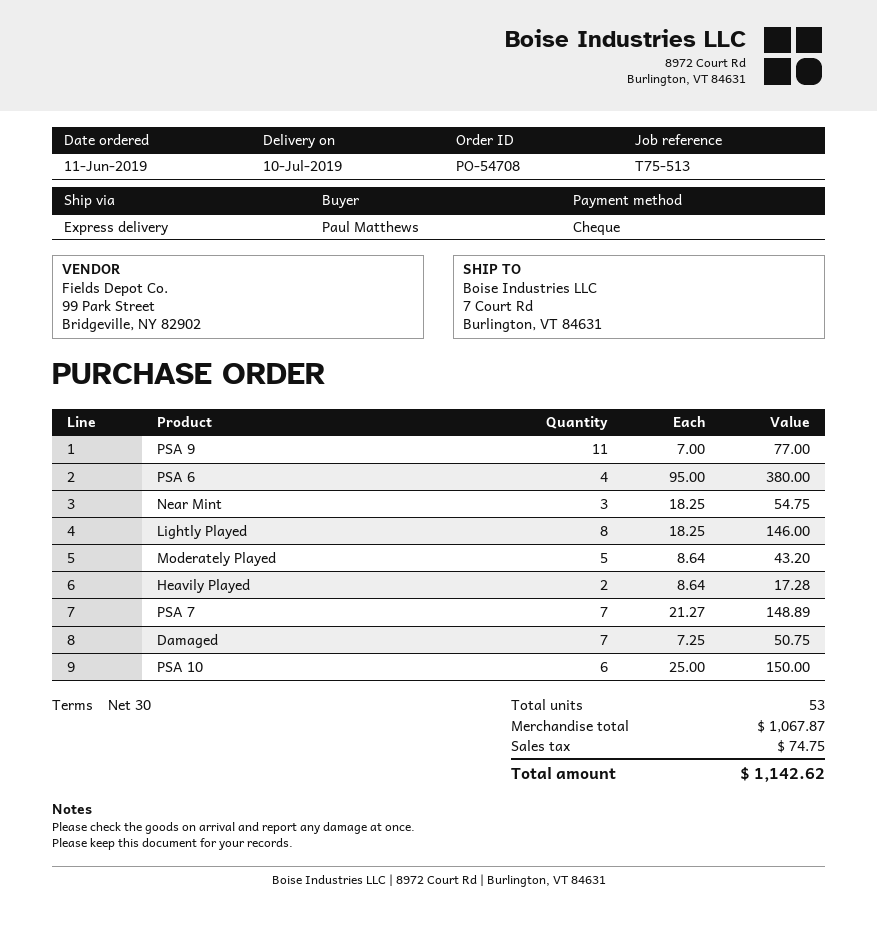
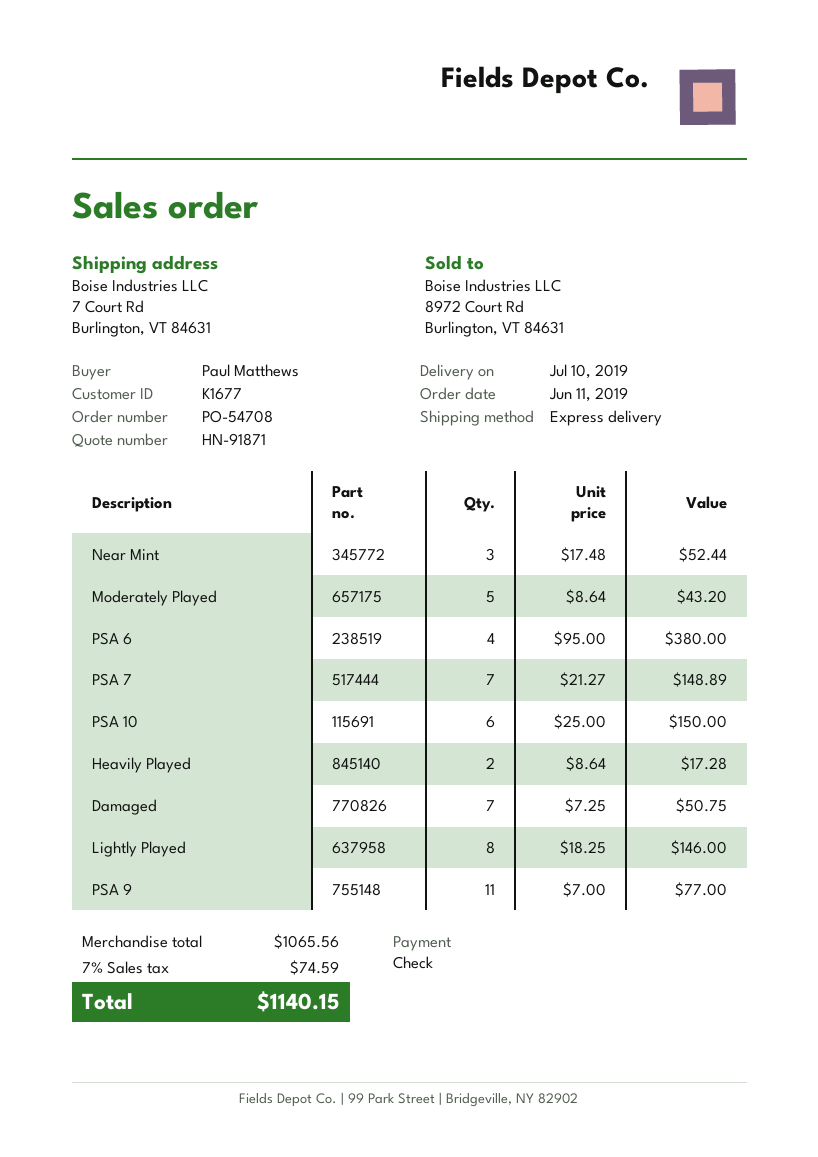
Near Mint: 3 x 18.25 = 54.75 -> 3 x 17.48 = 52.44
subtotal: 1067.87 -> 1065.56
tax: 74.75 -> 74.59
total: 1142.62 -> 1140.15

